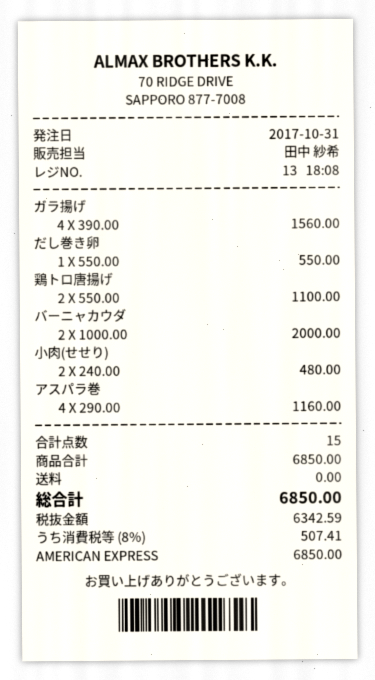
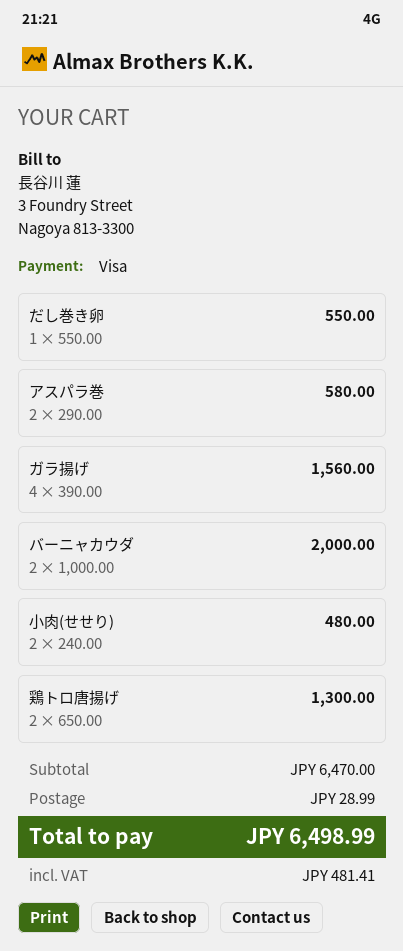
payment method: American Express -> Visa
鶏トロ唐揚げ: 2 x 550.00 = 1100.00 -> 2 x 650.00 = 1300.00
アスパラ巻: 4 x 290.00 = 1160.00 -> 2 x 290.00 = 580.00
subtotal: 6850.00 -> 6470.00
shipping: 0.00 -> 28.99
tax: 507.41 -> 481.41
total: 6850.00 -> 6498.99

